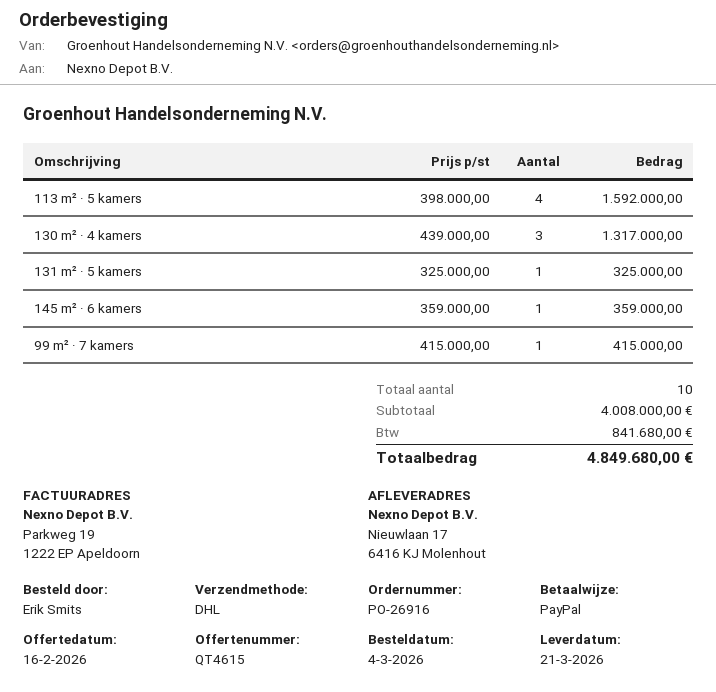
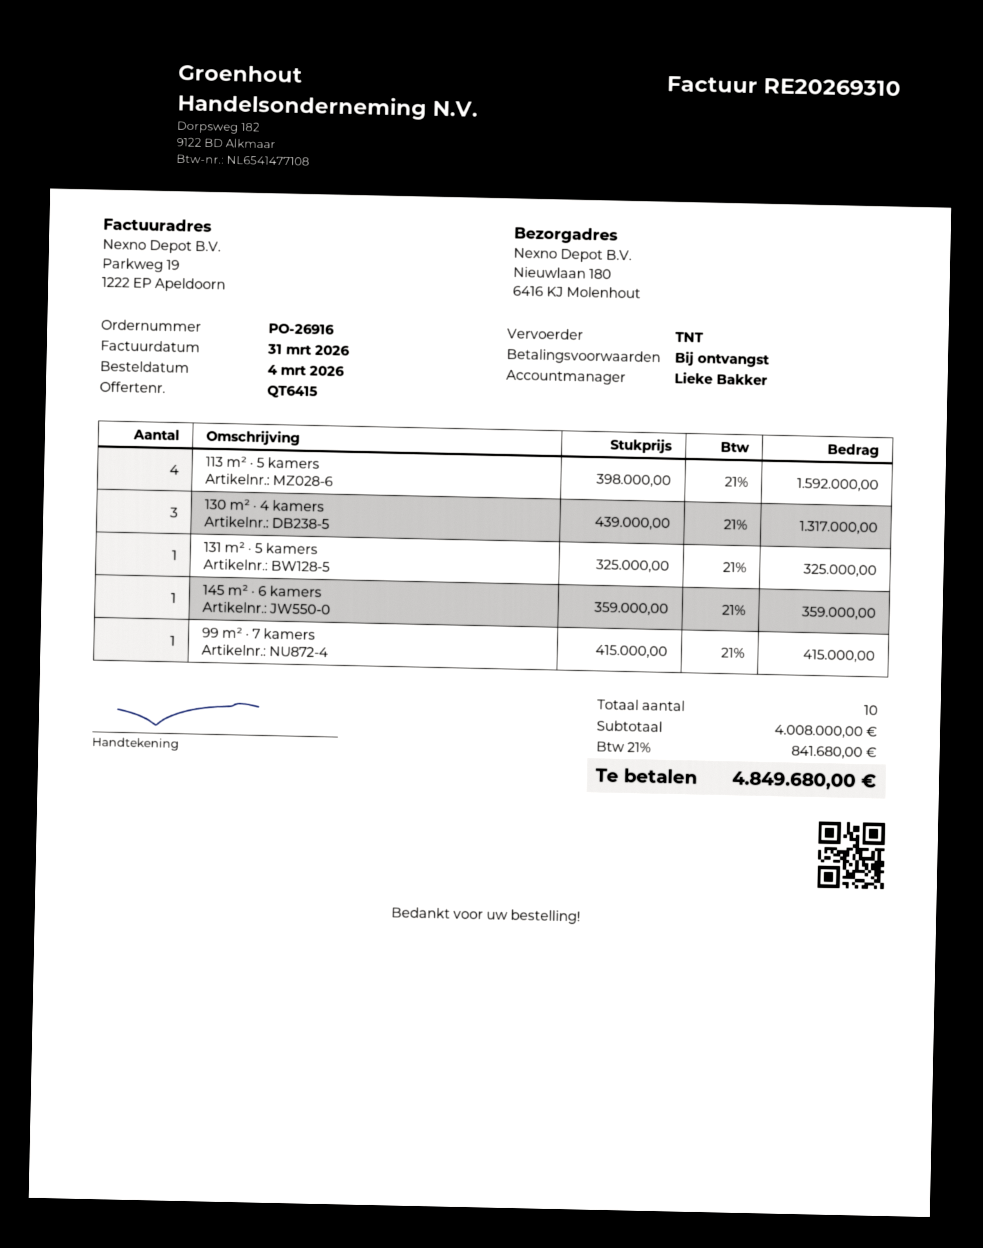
quote number: QT4615 -> QT6415
shipping method: DHL -> TNT
ship to: Nieuwlaan 17, 6416 KJ Molenhout -> Nieuwlaan 180, 6416 KJ Molenhout

